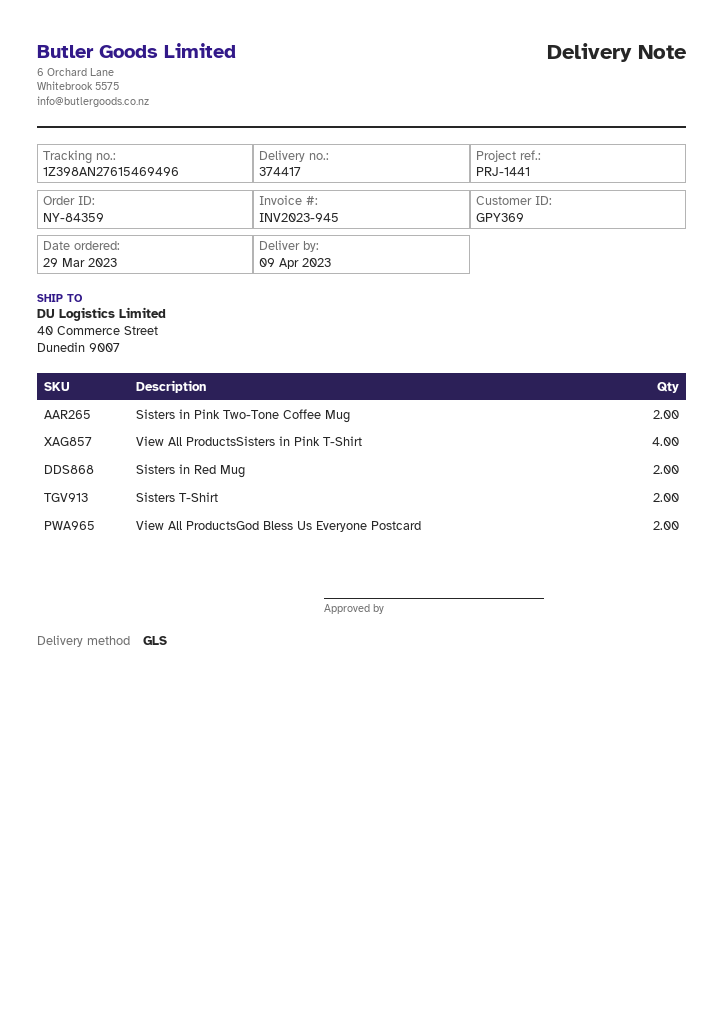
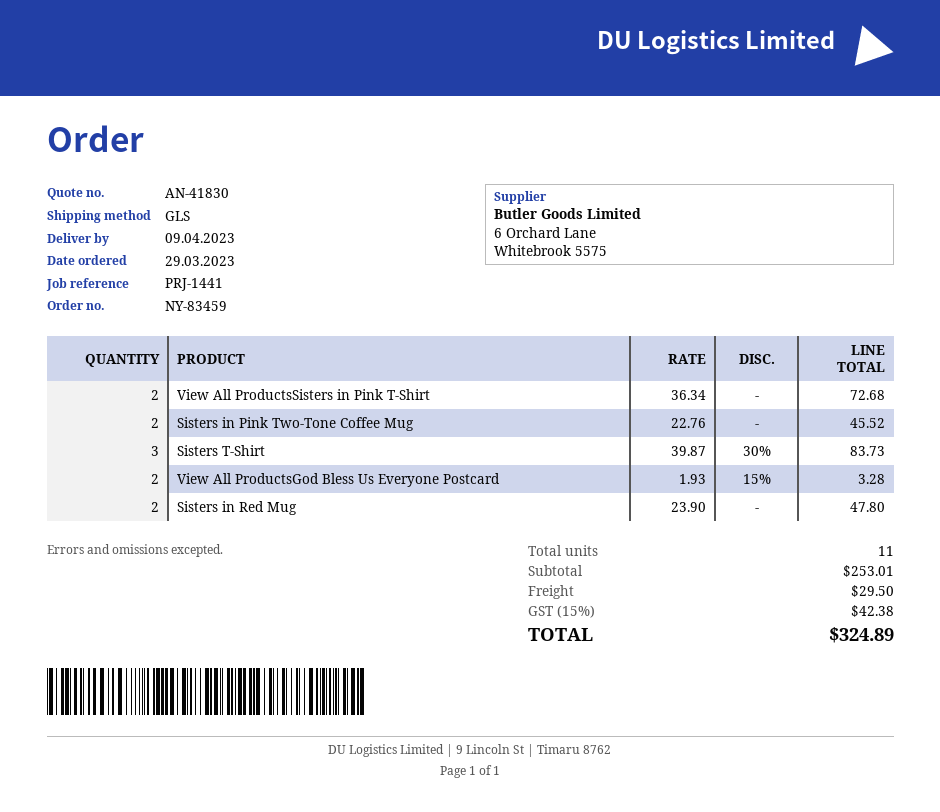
order number: NY-84359 -> NY-83459
View All ProductsSisters in Pink T-Shirt: 4 -> 2
Sisters T-Shirt: 2 -> 3

